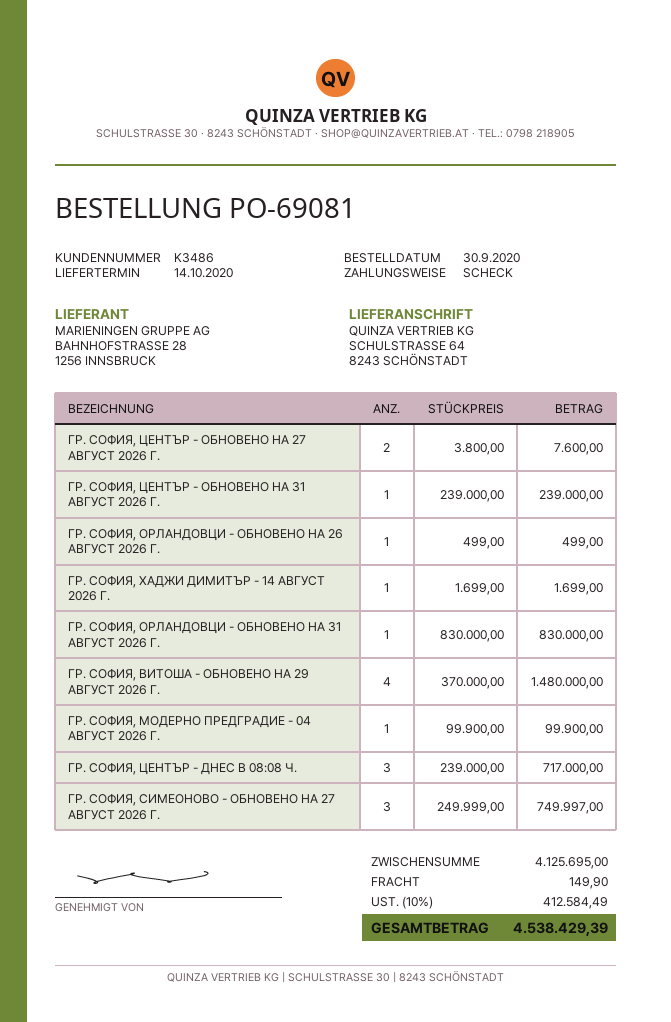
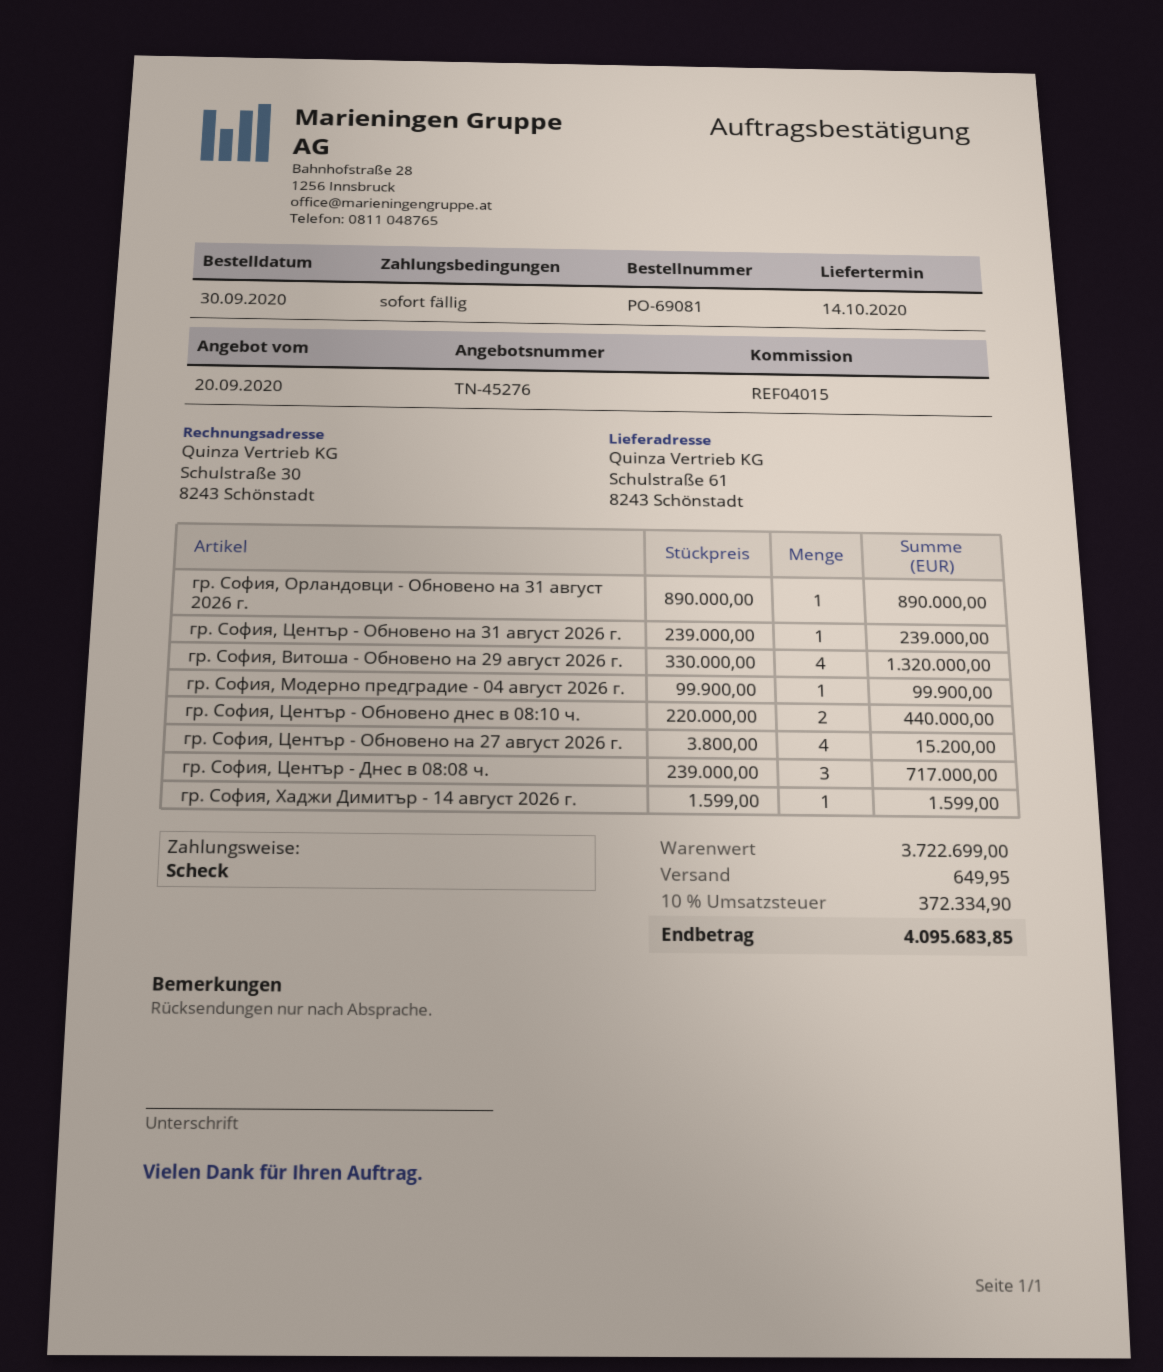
ship to: SCHULSTRASSE 64, 8243 SCHÖNSTADT -> Schulstraße 61, 8243 Schönstadt
ГР. СОФИЯ, ЦЕНТЪР - ОБНОВЕНО НА 27 АВГУСТ 2026 Г.: 2 x 3800.00 = 7600.00 -> 4 x 3800.00 = 15200.00
ГР. СОФИЯ, ОРЛАНДОВЦИ - ОБНОВЕНО НА 26 АВГУСТ 2026 Г.: 1 x 499.00 = 499.00 -> none
ГР. СОФИЯ, ХАДЖИ ДИМИТЪР - 14 АВГУСТ 2026 Г.: 1 x 1699.00 = 1699.00 -> 1 x 1599.00 = 1599.00
ГР. СОФИЯ, ОРЛАНДОВЦИ - ОБНОВЕНО НА 31 АВГУСТ 2026 Г.: 1 x 830000.00 = 830000.00 -> 1 x 890000.00 = 890000.00
ГР. СОФИЯ, ВИТОША - ОБНОВЕНО НА 29 АВГУСТ 2026 Г.: 4 x 370000.00 = 1480000.00 -> 4 x 330000.00 = 1320000.00
ГР. СОФИЯ, СИМЕОНОВО - ОБНОВЕНО НА 27 АВГУСТ 2026 Г.: 3 x 249999.00 = 749997.00 -> none
гр. София, Център - Обновено днес в 08:10 ч.: none -> 2 x 220000.00 = 440000.00
subtotal: 4125695.00 -> 3722699.00
shipping: 149.90 -> 649.95
tax: 10% = 412584.49 -> 10% = 372334.90
total: 4538429.39 -> 4095683.85

